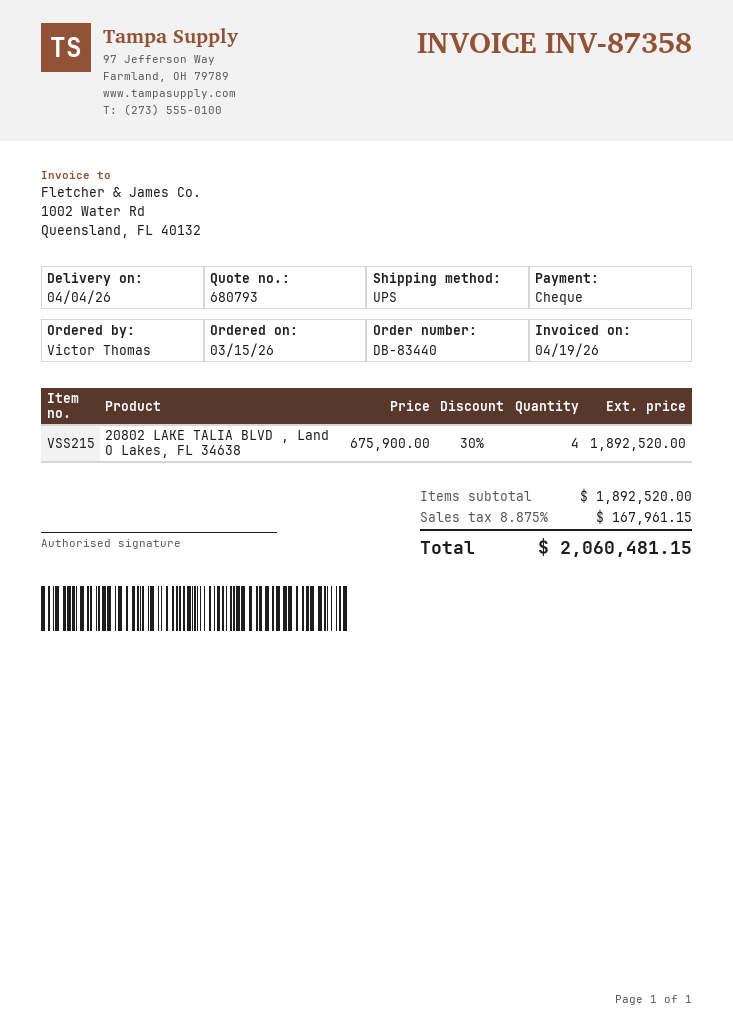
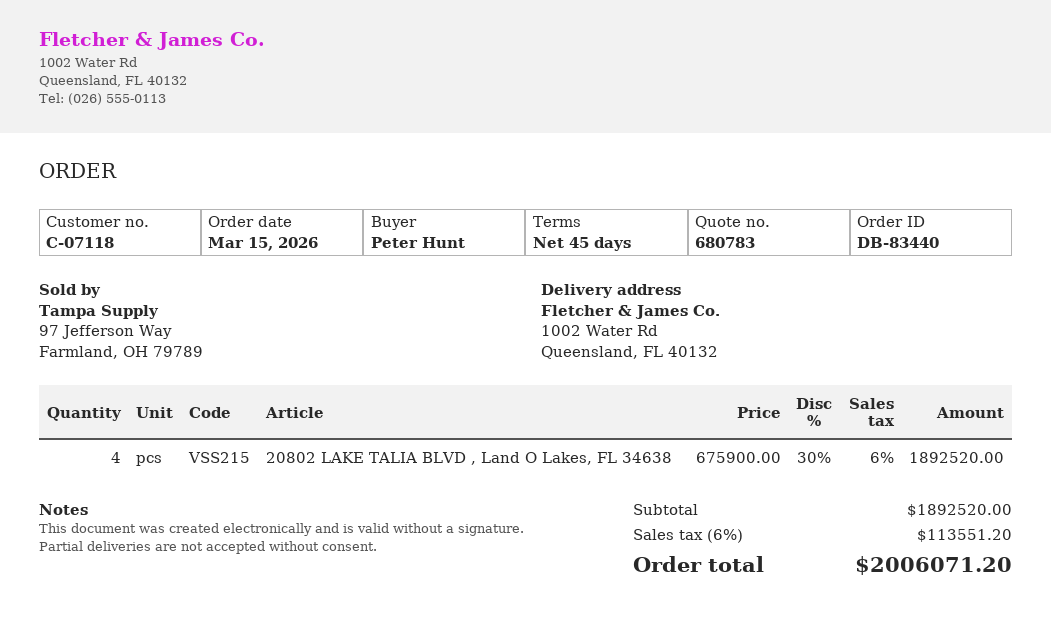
quote number: 680793 -> 680783
ordered by: Victor Thomas -> Peter Hunt
tax: 8.875% = 167961.15 -> 6% = 113551.20
total: 2060481.15 -> 2006071.20

